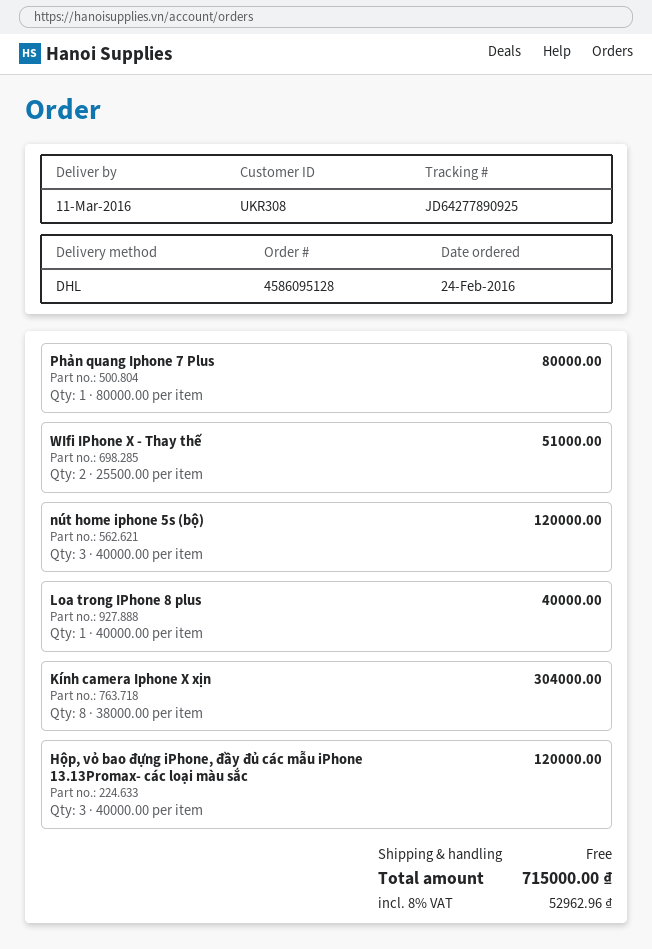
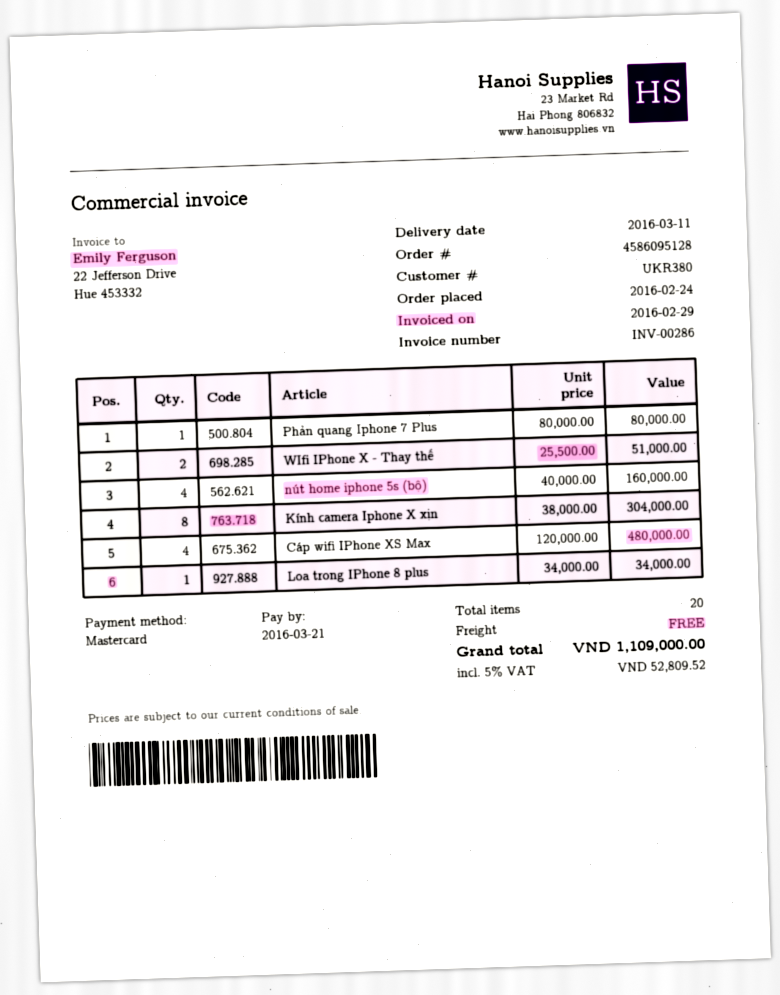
customer number: UKR308 -> UKR380
nút home iphone 5s (bộ): 3 x 40000.00 = 120000.00 -> 4 x 40000.00 = 160000.00
Loa trong IPhone 8 plus: 1 x 40000.00 = 40000.00 -> 1 x 34000.00 = 34000.00
Hộp, vỏ bao đựng iPhone, đầy đủ các mẫu iPhone 13.13Promax- các loại màu sắc: 3 x 40000.00 = 120000.00 -> none
Cáp wifi IPhone XS Max: none -> 4 x 120000.00 = 480000.00
tax: 8% = 52962.96 -> 5% = 52809.52
total: 715000.00 -> 1109000.00

